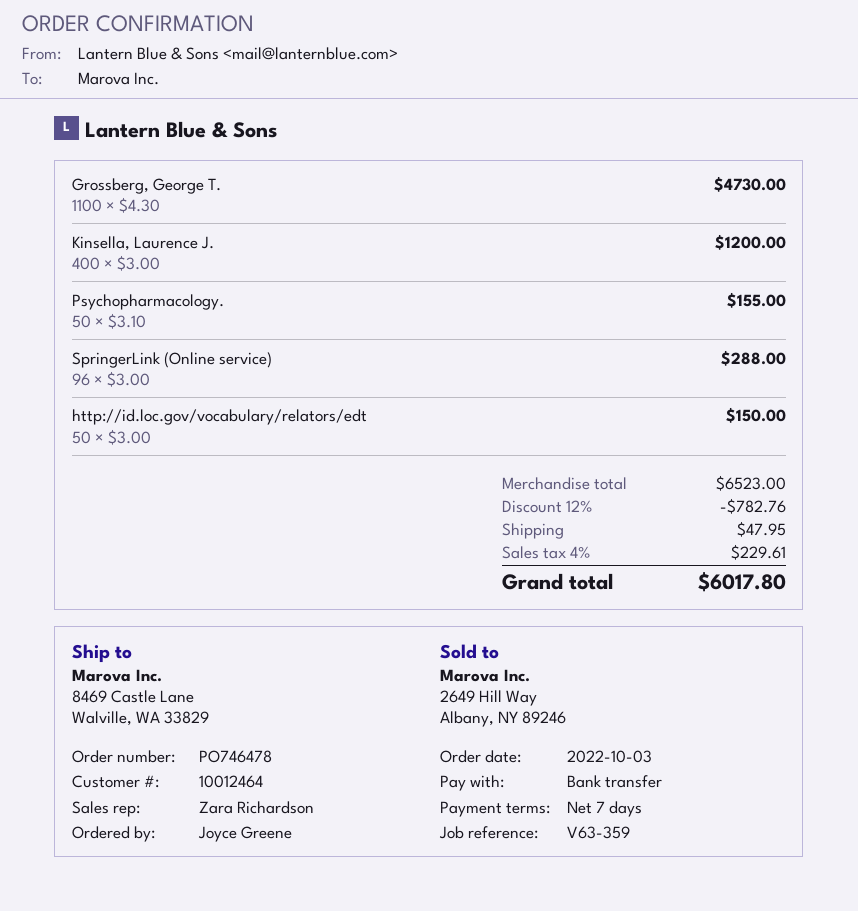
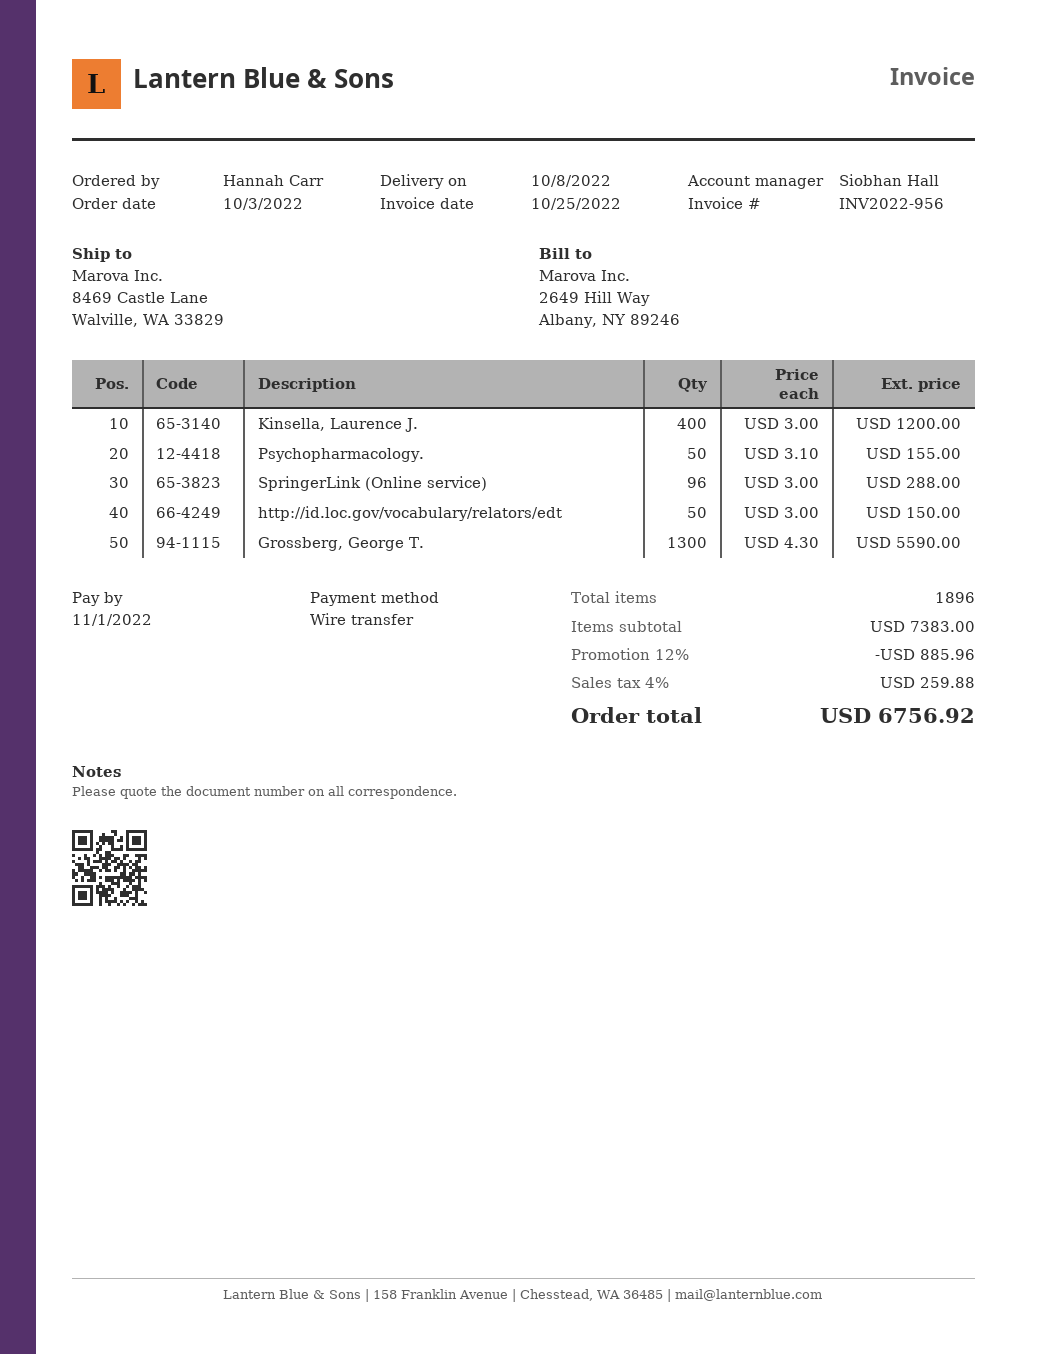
ordered by: Joyce Greene -> Hannah Carr
sales rep: Zara Richardson -> Siobhan Hall
Grossberg, George T.: 1100 x 4.30 = 4730.00 -> 1300 x 4.30 = 5590.00
subtotal: 6523.00 -> 7383.00
discount: 12% = 782.76 -> 12% = 885.96
shipping: 47.95 -> none
tax: 4% = 229.61 -> 4% = 259.88
total: 6017.80 -> 6756.92

